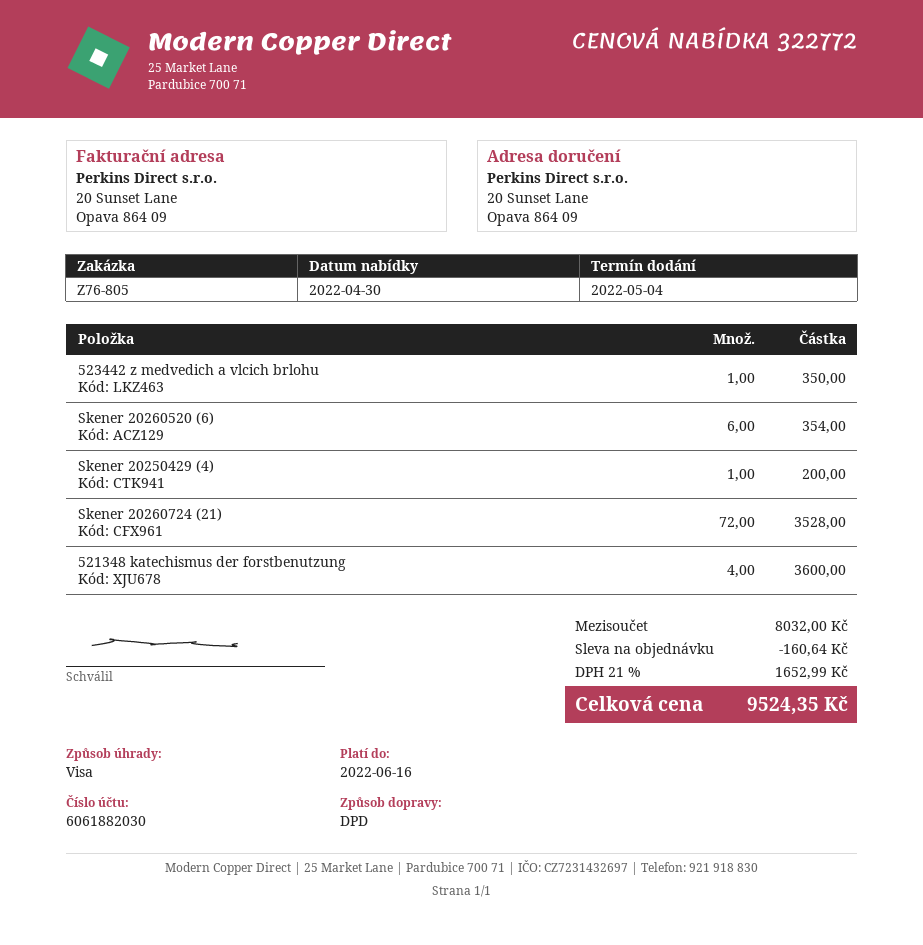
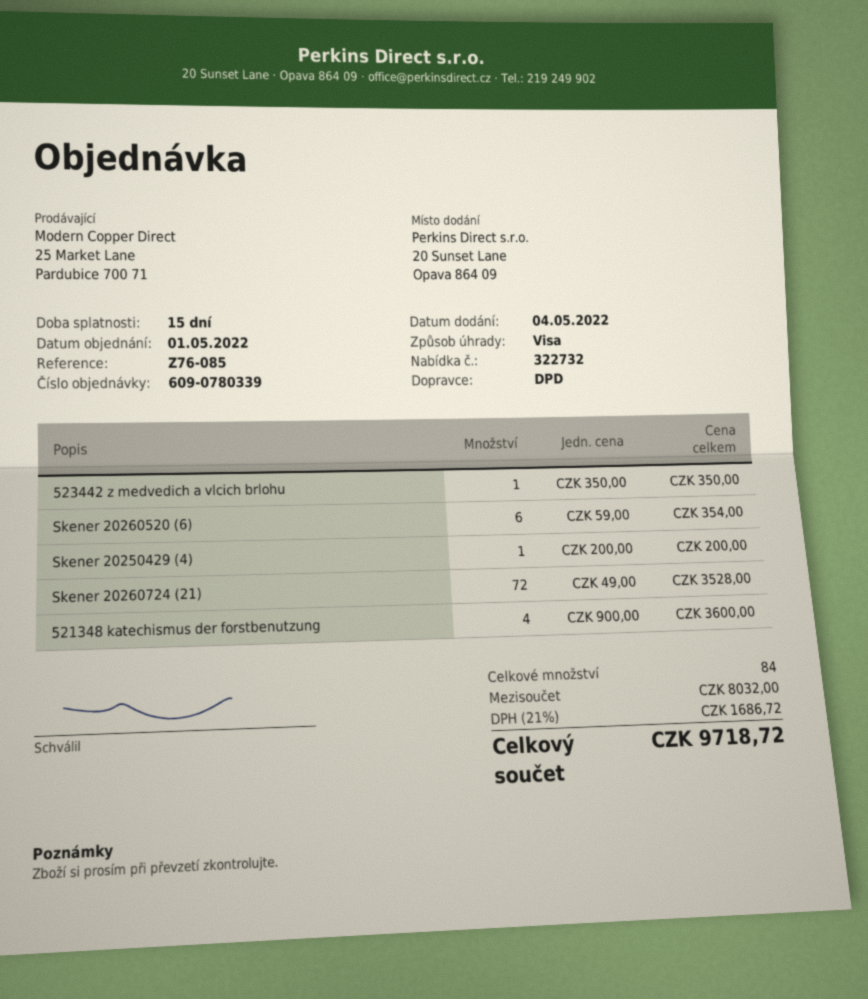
quote number: 322772 -> 322732
reference: Z76-805 -> Z76-085
discount: 160.64 -> none
tax: 21% = 1652.99 -> 21% = 1686.72
total: 9524.35 -> 9718.72

